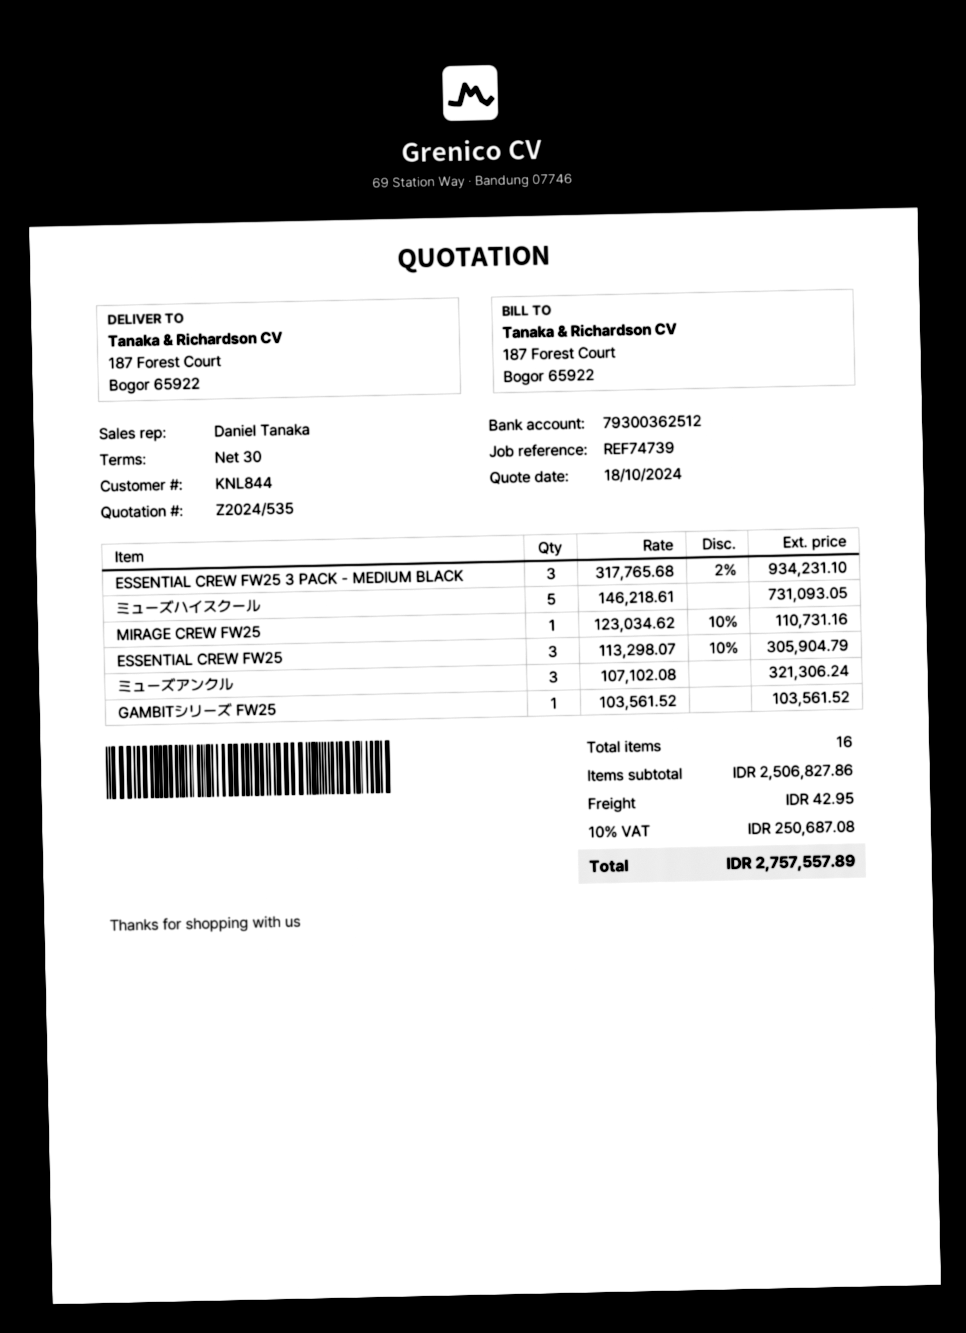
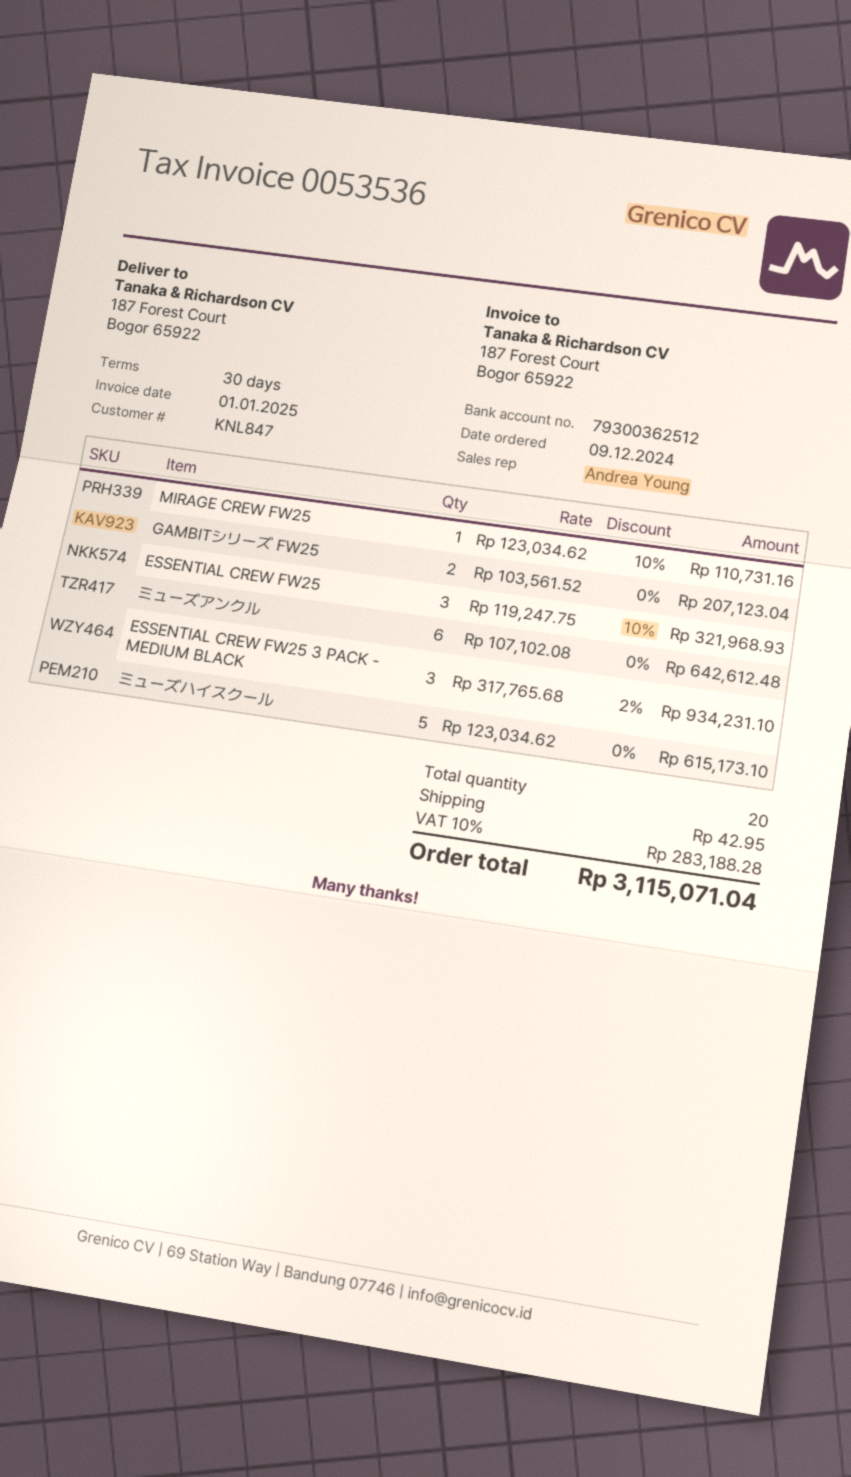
customer number: KNL844 -> KNL847
sales rep: Daniel Tanaka -> Andrea Young
ミューズハイスクール: 5 x 146218.61 = 731093.05 -> 5 x 123034.62 = 615173.10
ESSENTIAL CREW FW25: 3 x 113298.07 - 10% = 305904.79 -> 3 x 119247.75 - 10% = 321968.93
ミューズアンクル: 3 x 107102.08 = 321306.24 -> 6 x 107102.08 = 642612.48
GAMBITシリーズ FW25: 1 x 103561.52 = 103561.52 -> 2 x 103561.52 = 207123.04
total quantity: 16 -> 20
tax: 10% = 250687.08 -> 10% = 283188.28
total: 2757557.89 -> 3115071.04

